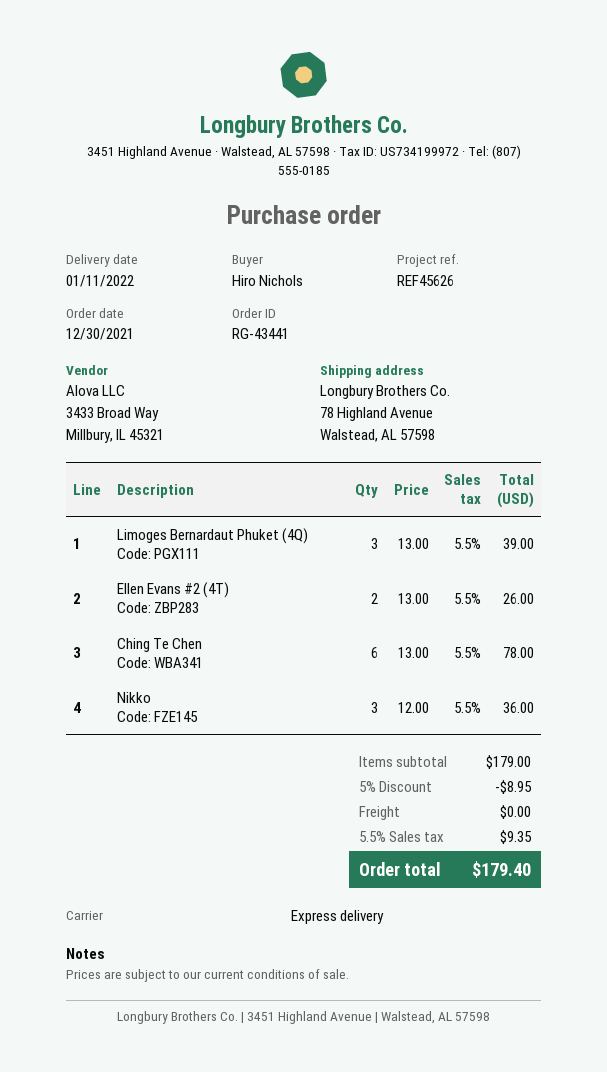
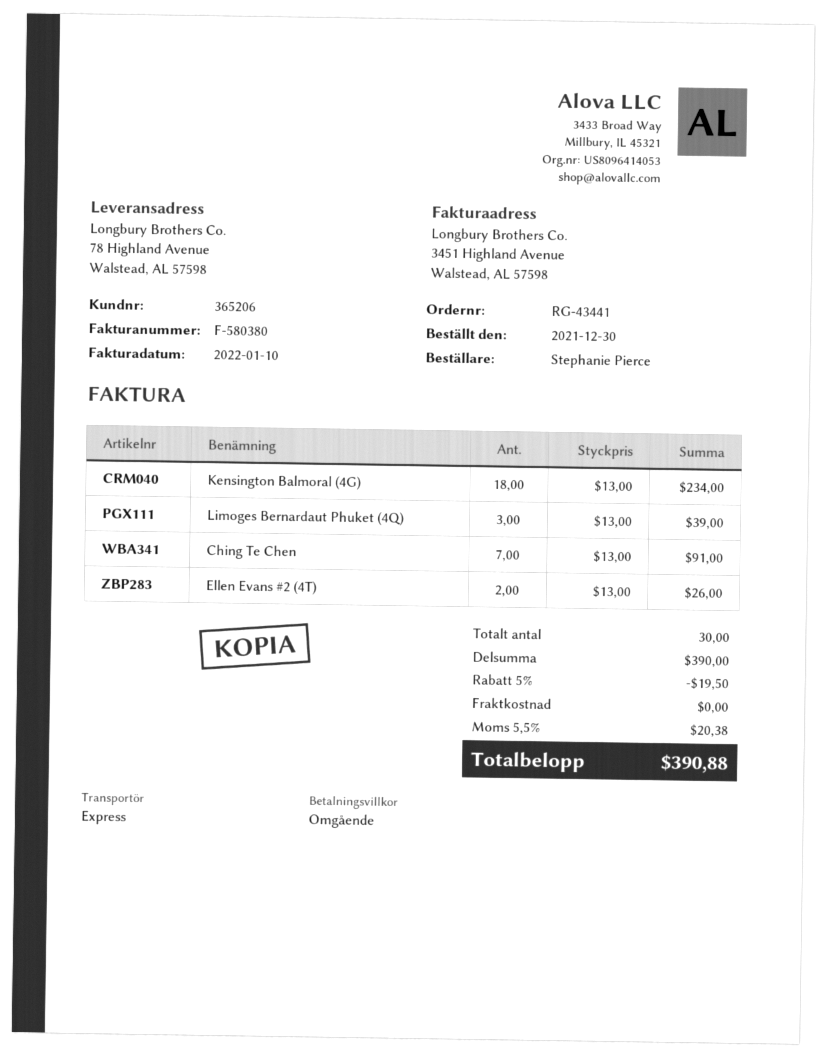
ordered by: Hiro Nichols -> Stephanie Pierce
Ching Te Chen: 6 x 13.00 = 78.00 -> 7 x 13.00 = 91.00
Nikko: 3 x 12.00 = 36.00 -> none
Kensington Balmoral (4G): none -> 18 x 13.00 = 234.00
subtotal: 179.00 -> 390.00
discount: 5% = 8.95 -> 5% = 19.50
tax: 5.5% = 9.35 -> 5.5% = 20.38
total: 179.40 -> 390.88

